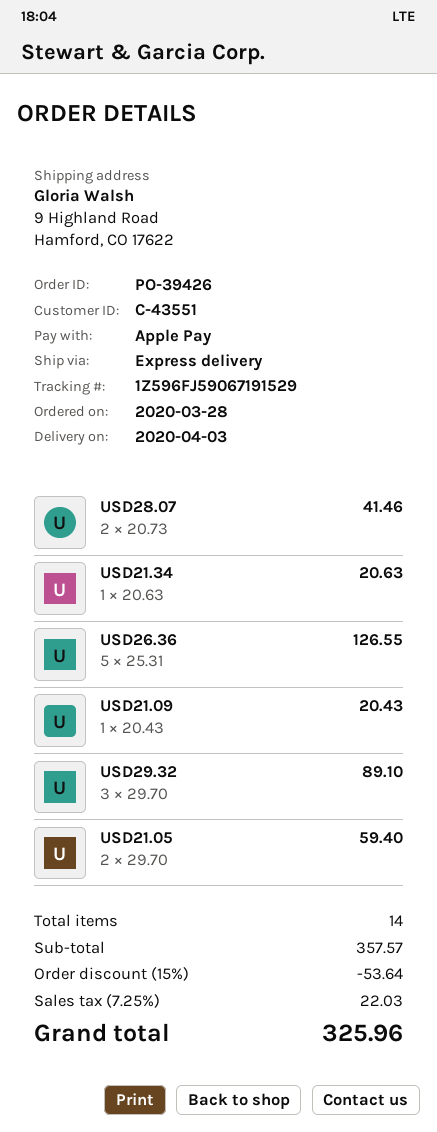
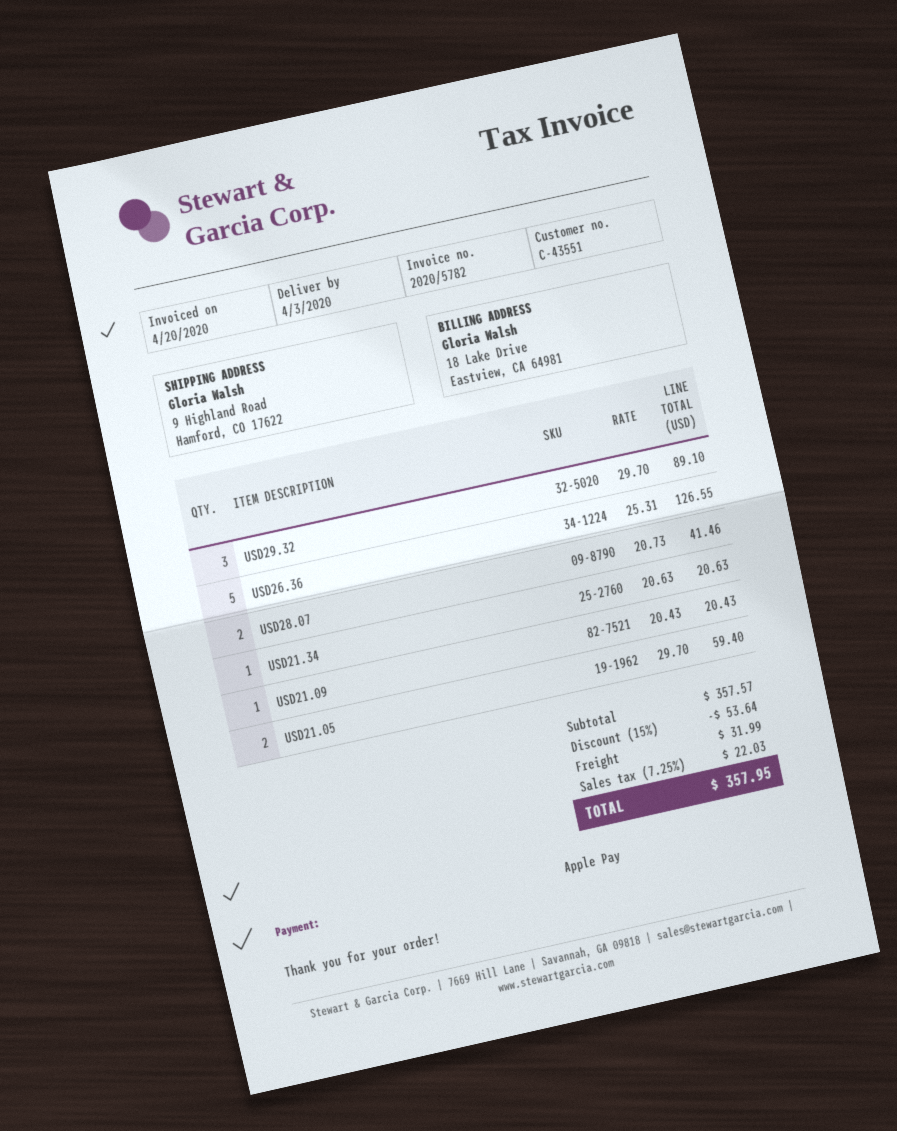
shipping: none -> 31.99
total: 325.96 -> 357.95

